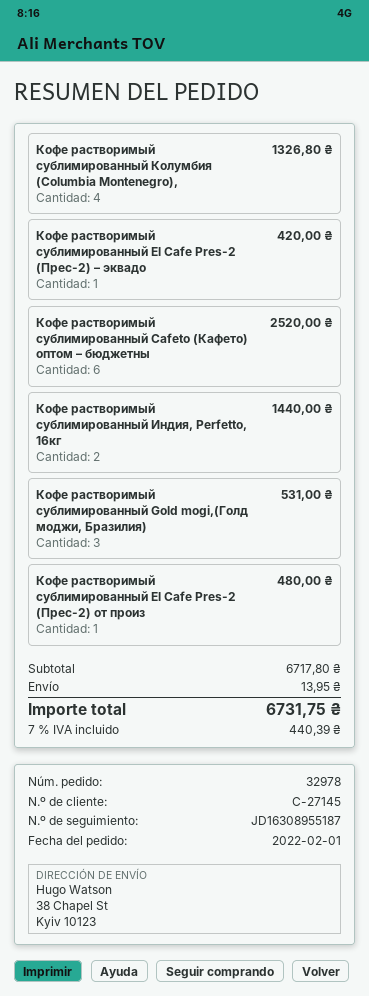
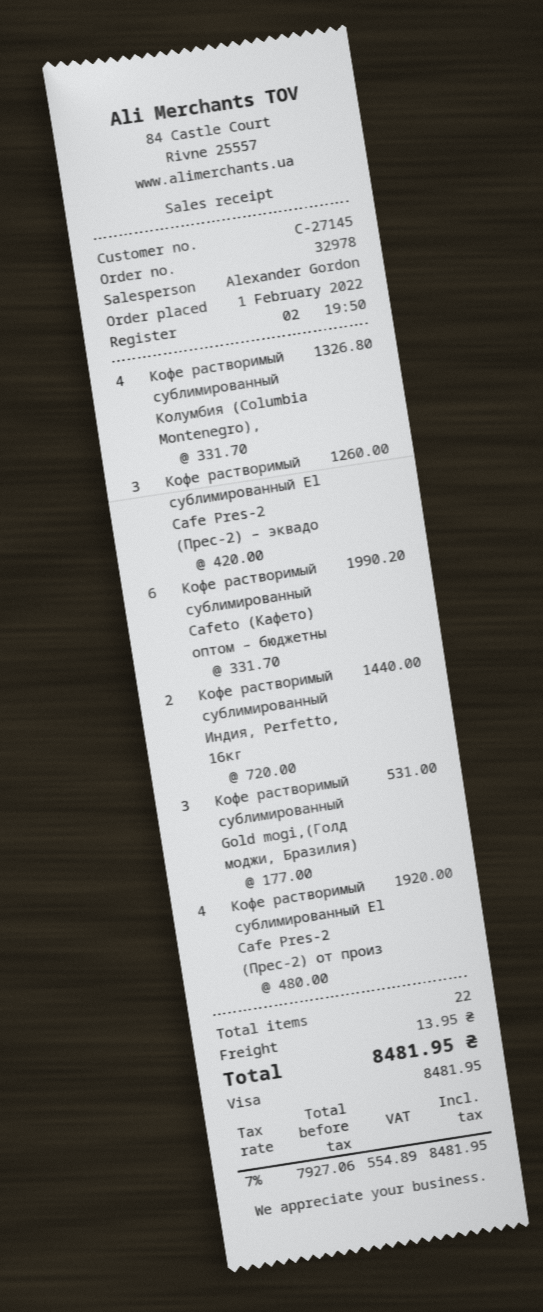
Кофе растворимый сублимированный El Cafe Pres-2 (Прес-2) – эквадо: 1 for 420.00 -> 3 for 1260.00
Кофе растворимый сублимированный Cafeto (Кафето) оптом – бюджетны: 6 for 2520.00 -> 6 for 1990.20
Кофе растворимый сублимированный El Cafe Pres-2 (Прес-2) от произ: 1 for 480.00 -> 4 for 1920.00
tax: 7% = 440.39 -> 7% = 554.89
total: 6731.75 -> 8481.95

